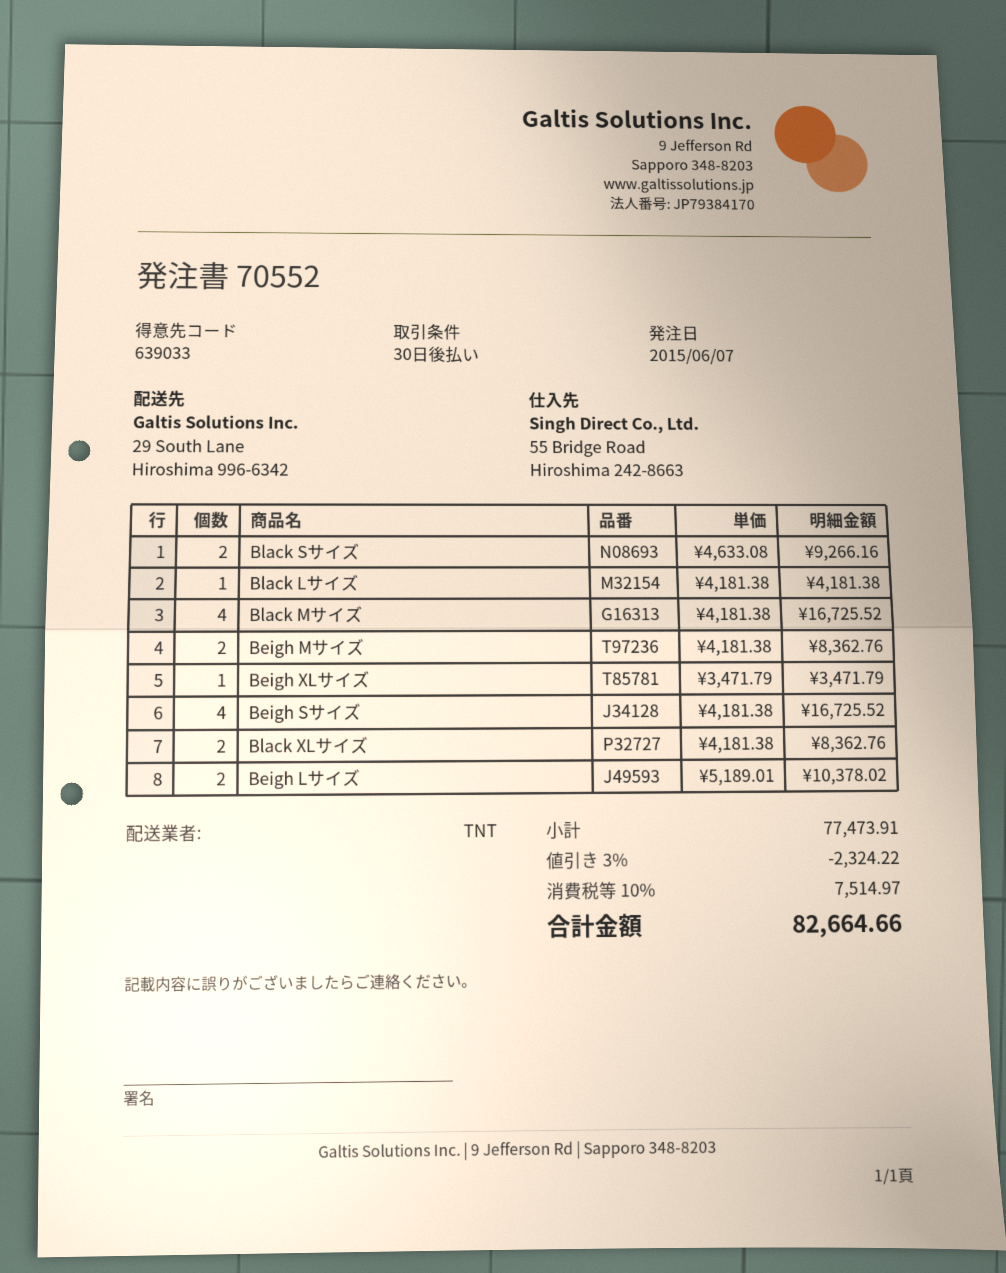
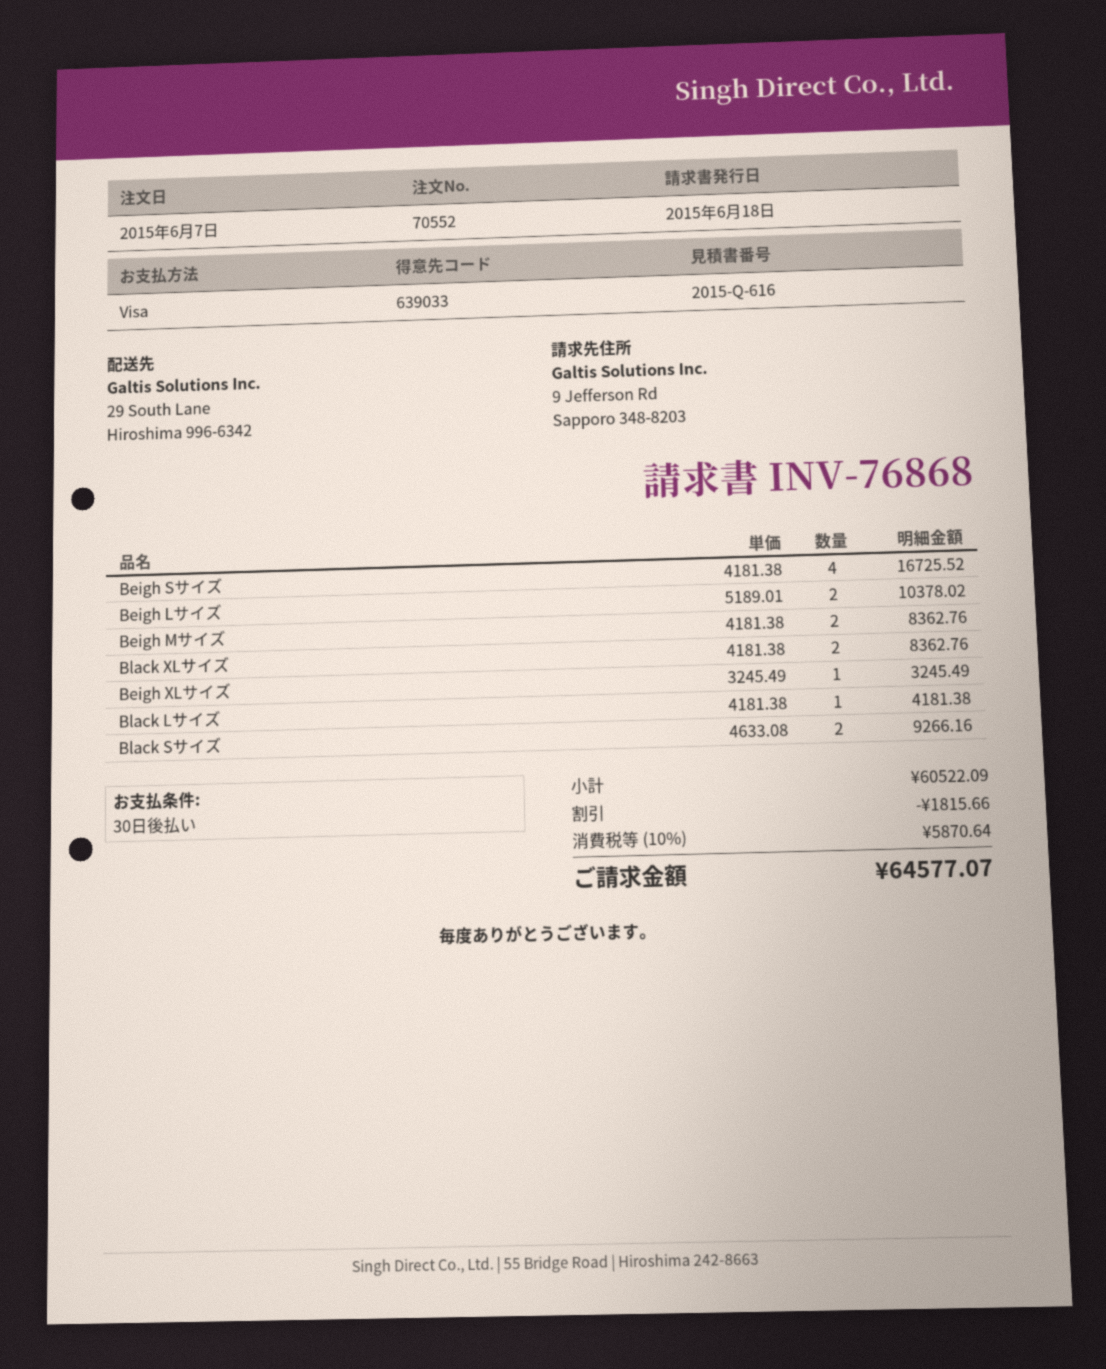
Black Mサイズ: 4 x 4181.38 = 16725.52 -> none
Beigh XLサイズ: 1 x 3471.79 = 3471.79 -> 1 x 3245.49 = 3245.49
subtotal: 77473.91 -> 60522.09
discount: 2324.22 -> 1815.66
tax: 10% = 7514.97 -> 10% = 5870.64
total: 82664.66 -> 64577.07

